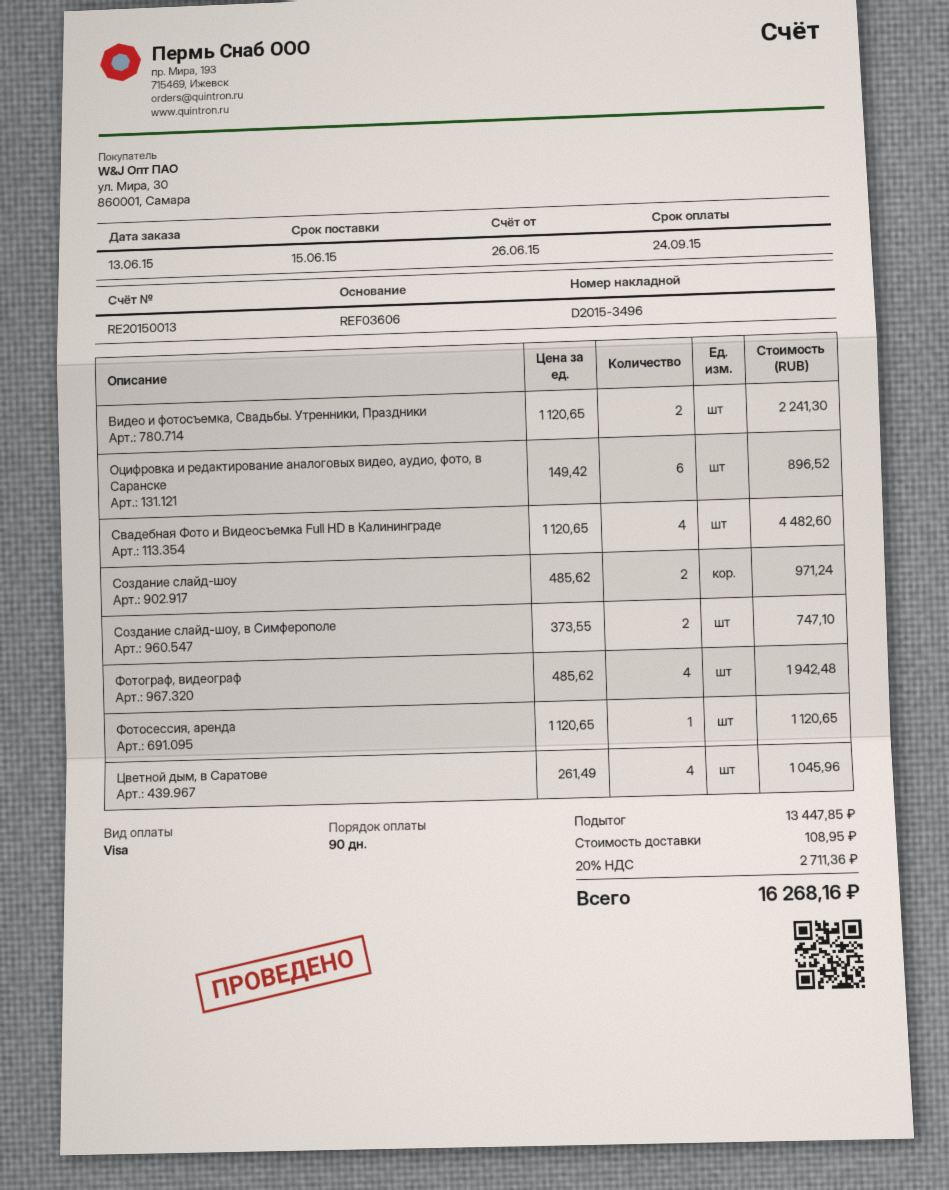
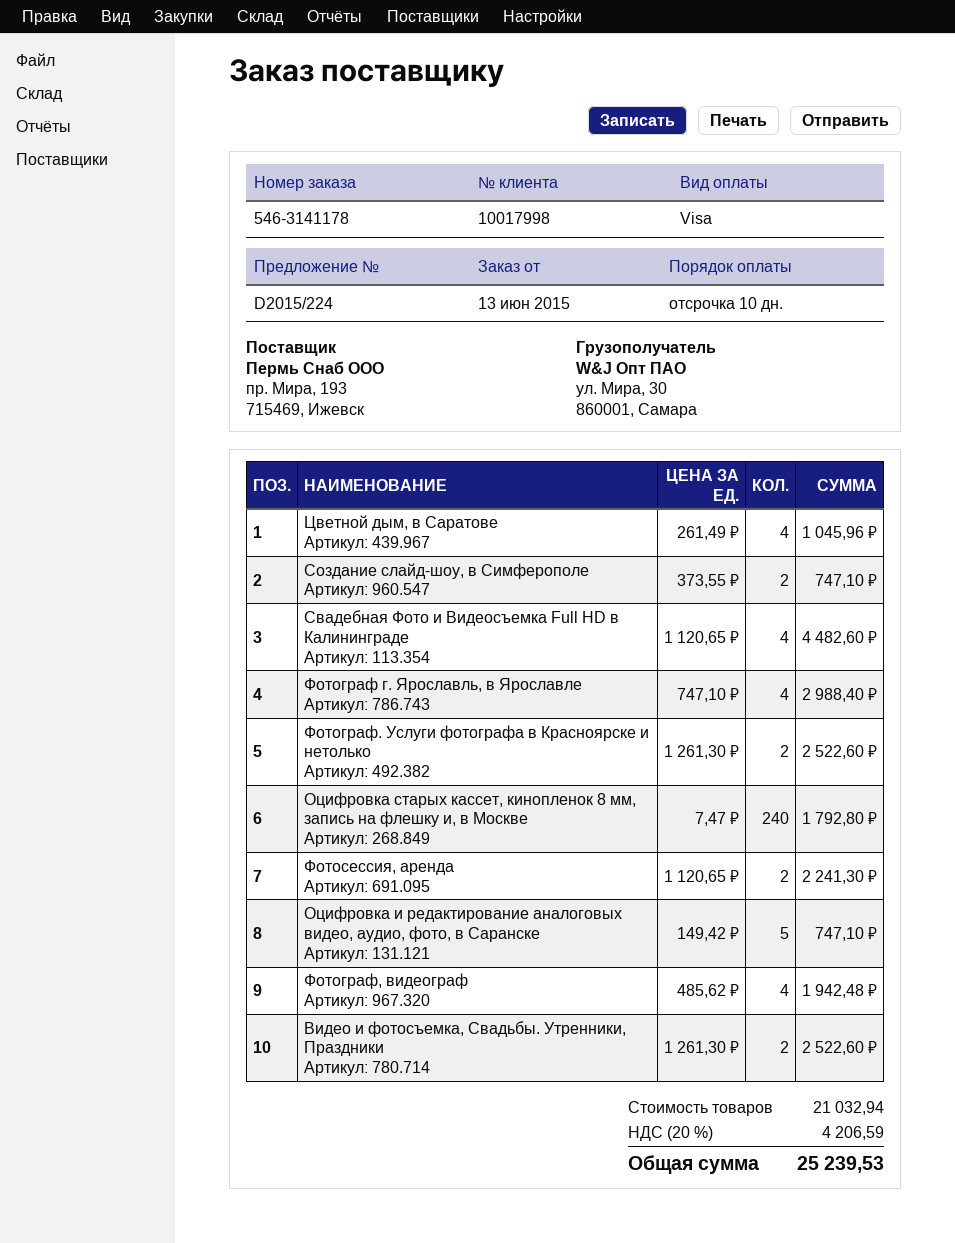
payment terms: 90 days -> 10 days
Видео и фотосъемка, Свадьбы. Утренники, Праздники: 2 x 1120.65 = 2241.30 -> 2 x 1261.30 = 2522.60
Оцифровка и редактирование аналоговых видео, аудио, фото, в Саранске: 6 x 149.42 = 896.52 -> 5 x 149.42 = 747.10
Создание слайд-шоу: 2 x 485.62 = 971.24 -> none
Фотосессия, аренда: 1 x 1120.65 = 1120.65 -> 2 x 1120.65 = 2241.30
Фотограф г. Ярославль, в Ярославле: none -> 4 x 747.10 = 2988.40
Фотограф. Услуги фотографа в Красноярске и нетолько: none -> 2 x 1261.30 = 2522.60
Оцифровка старых кассет, кинопленок 8 мм, запись на флешку и, в Москве: none -> 240 x 7.47 = 1792.80
subtotal: 13447.85 -> 21032.94
shipping: 108.95 -> none
tax: 20% = 2711.36 -> 20% = 4206.59
total: 16268.16 -> 25239.53

